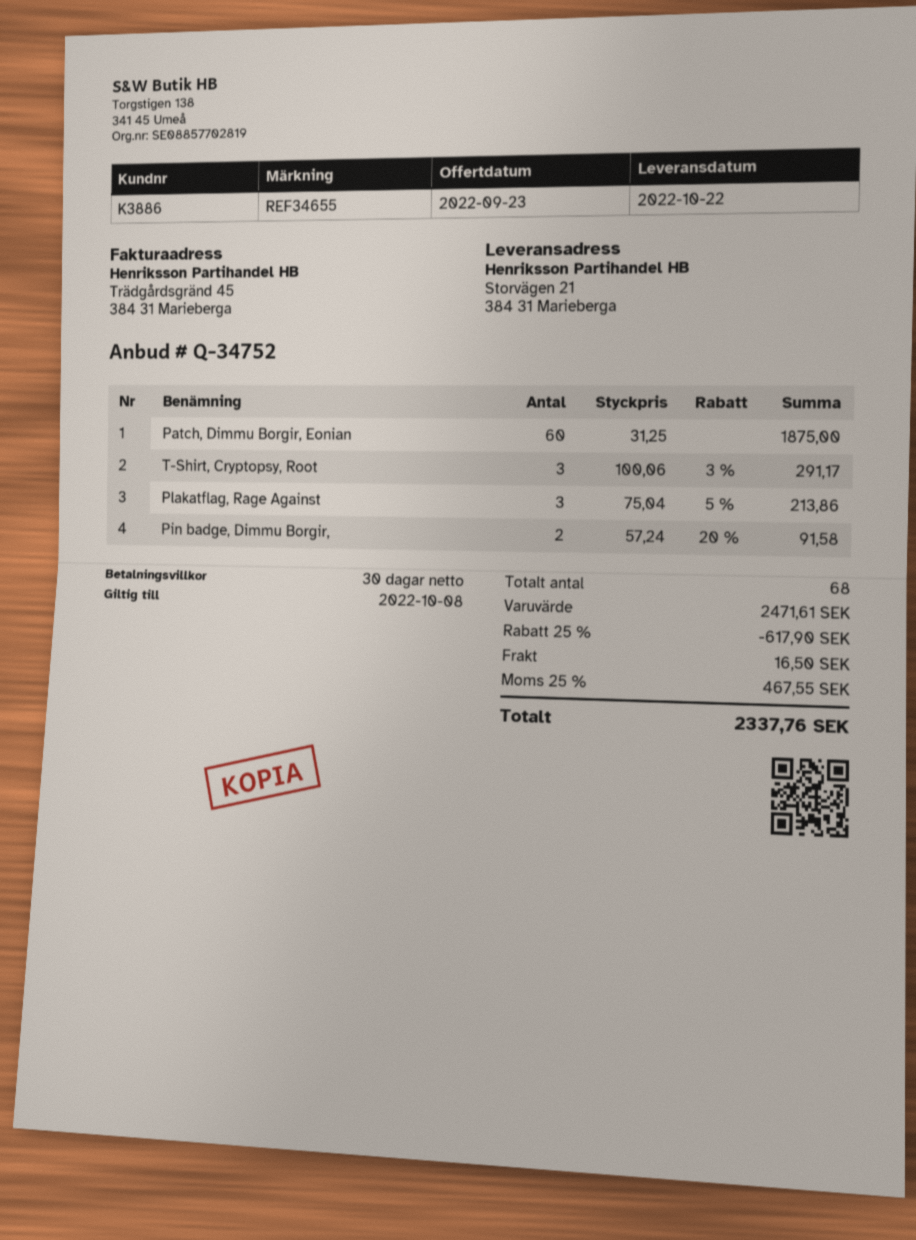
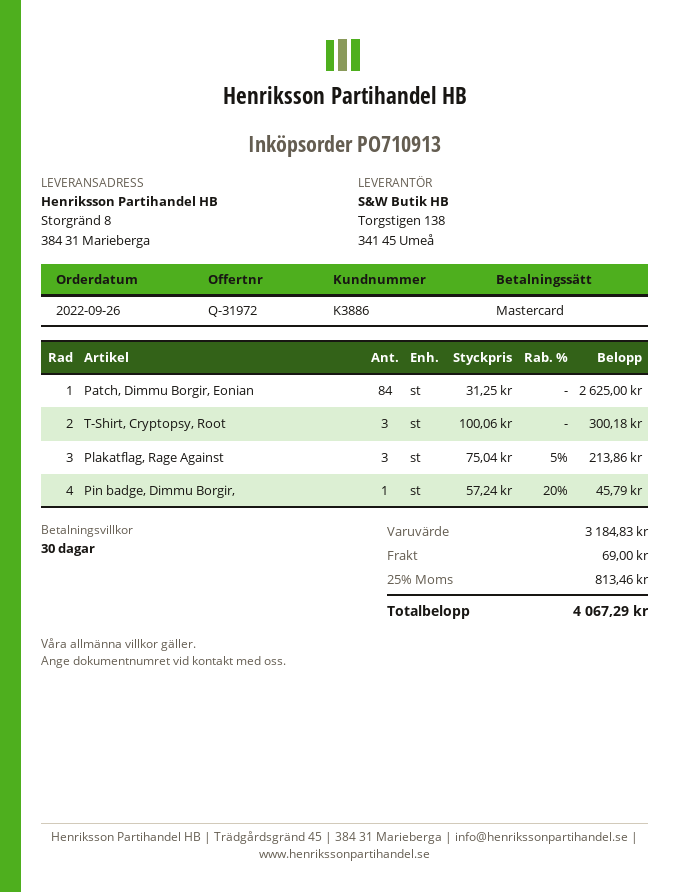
quote number: Q-34752 -> Q-31972
ship to: Storvägen 21, 384 31 Marieberga -> Storgränd 8, 384 31 Marieberga
Patch, Dimmu Borgir, Eonian: 60 x 31.25 = 1875.00 -> 84 x 31.25 = 2625.00
T-Shirt, Cryptopsy, Root: 3 x 100.06 - 3% = 291.17 -> 3 x 100.06 = 300.18
Pin badge, Dimmu Borgir,: 2 x 57.24 - 20% = 91.58 -> 1 x 57.24 - 20% = 45.79
subtotal: 2471.61 -> 3184.83
discount: 25% = 617.90 -> none
shipping: 16.50 -> 69.00
tax: 25% = 467.55 -> 25% = 813.46
total: 2337.76 -> 4067.29

